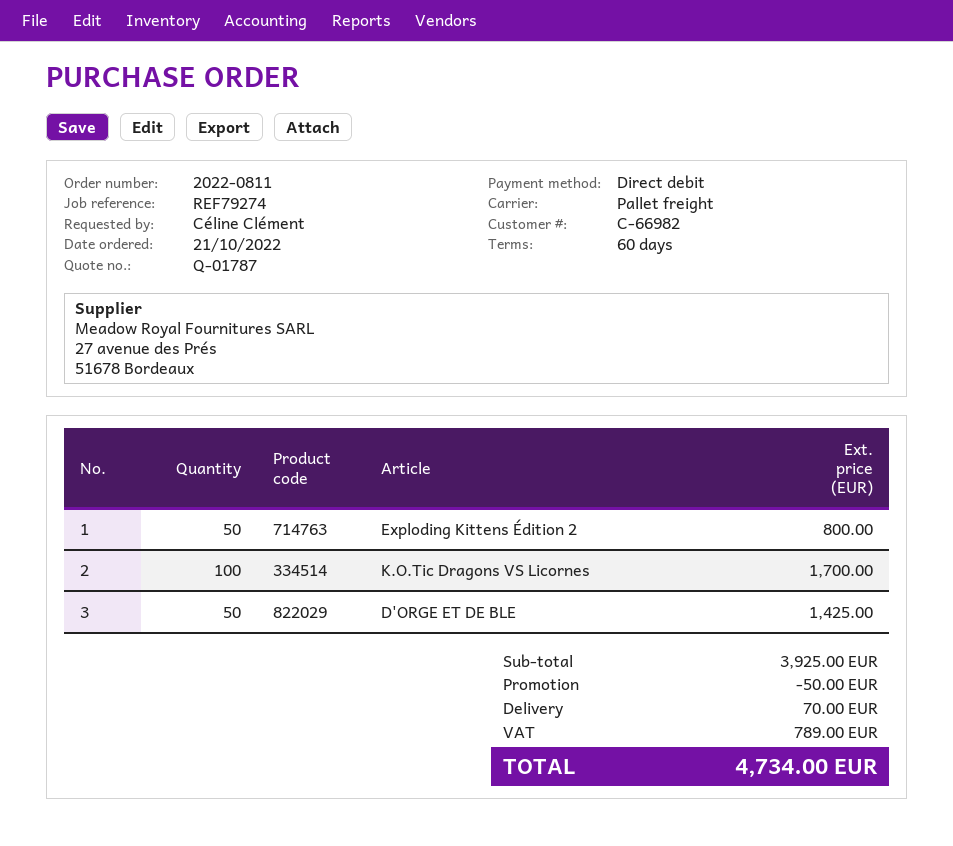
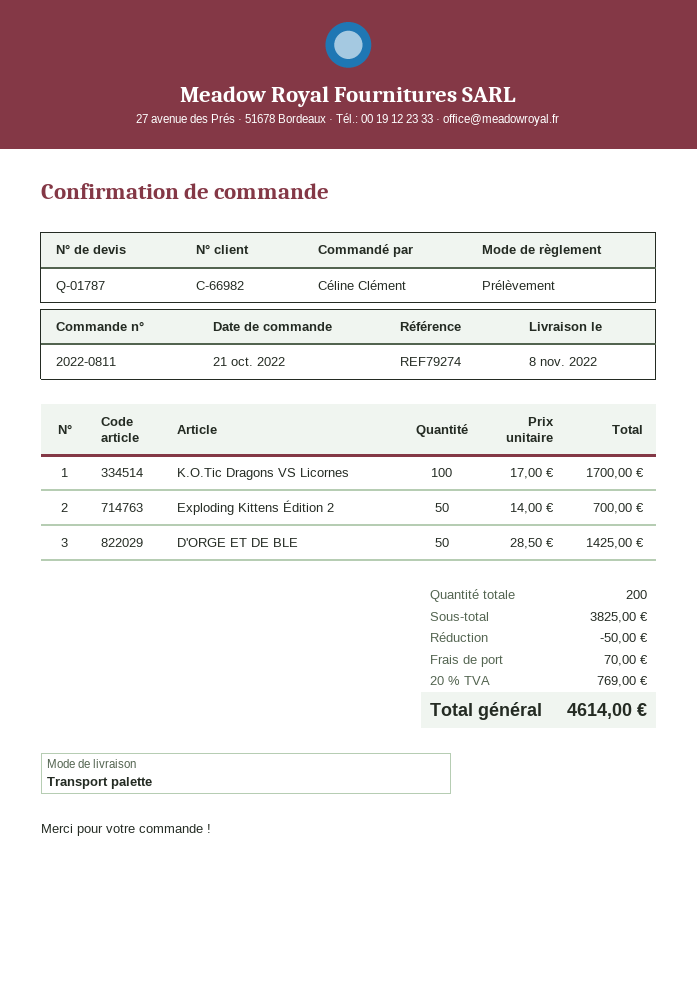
Exploding Kittens Édition 2: 50 for 800.00 -> 50 for 700.00
subtotal: 3925.00 -> 3825.00
tax: 789.00 -> 769.00
total: 4734.00 -> 4614.00

